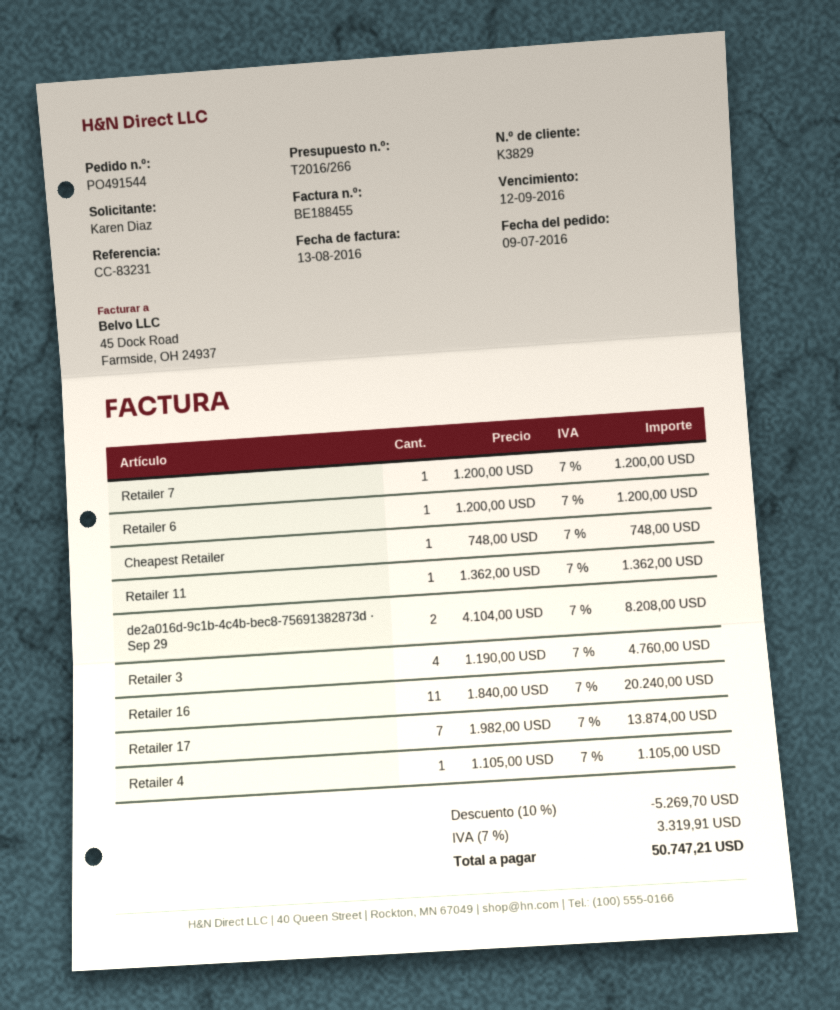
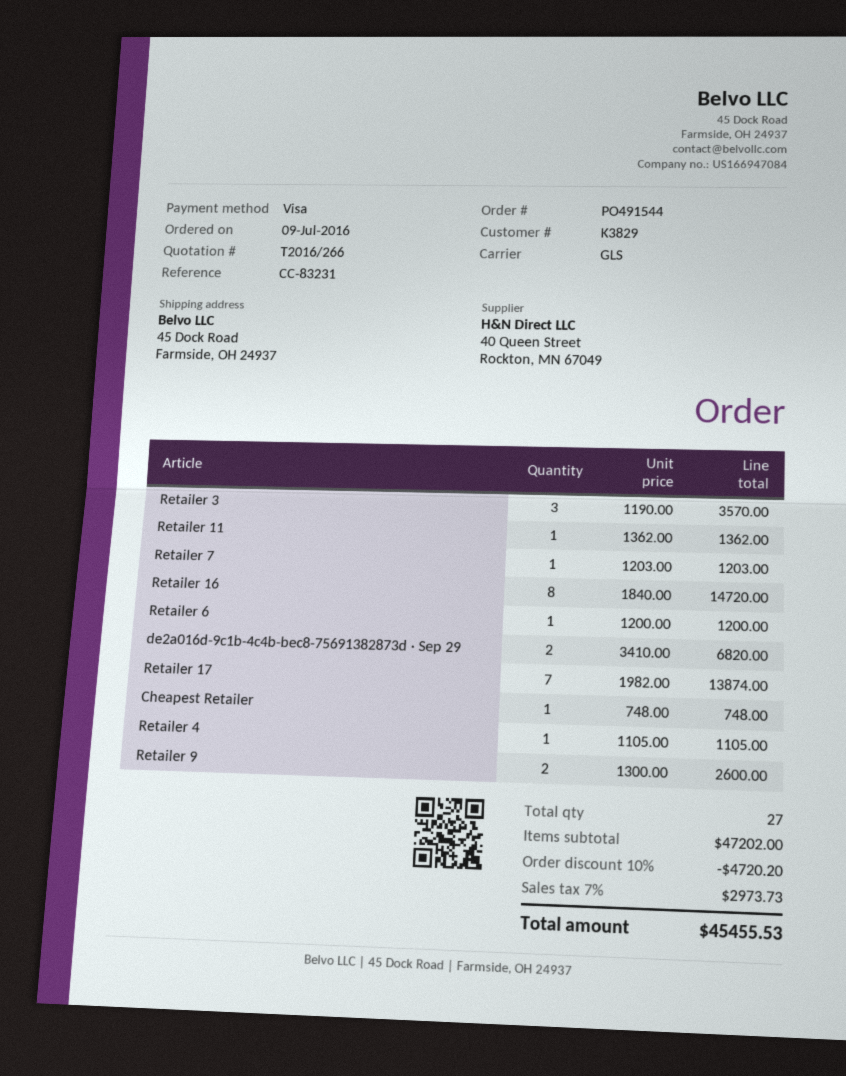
Retailer 7: 1 x 1200.00 = 1200.00 -> 1 x 1203.00 = 1203.00
de2a016d-9c1b-4c4b-bec8-75691382873d · Sep 29: 2 x 4104.00 = 8208.00 -> 2 x 3410.00 = 6820.00
Retailer 3: 4 x 1190.00 = 4760.00 -> 3 x 1190.00 = 3570.00
Retailer 16: 11 x 1840.00 = 20240.00 -> 8 x 1840.00 = 14720.00
Retailer 9: none -> 2 x 1300.00 = 2600.00
discount: 10% = 5269.70 -> 10% = 4720.20
tax: 7% = 3319.91 -> 7% = 2973.73
total: 50747.21 -> 45455.53

